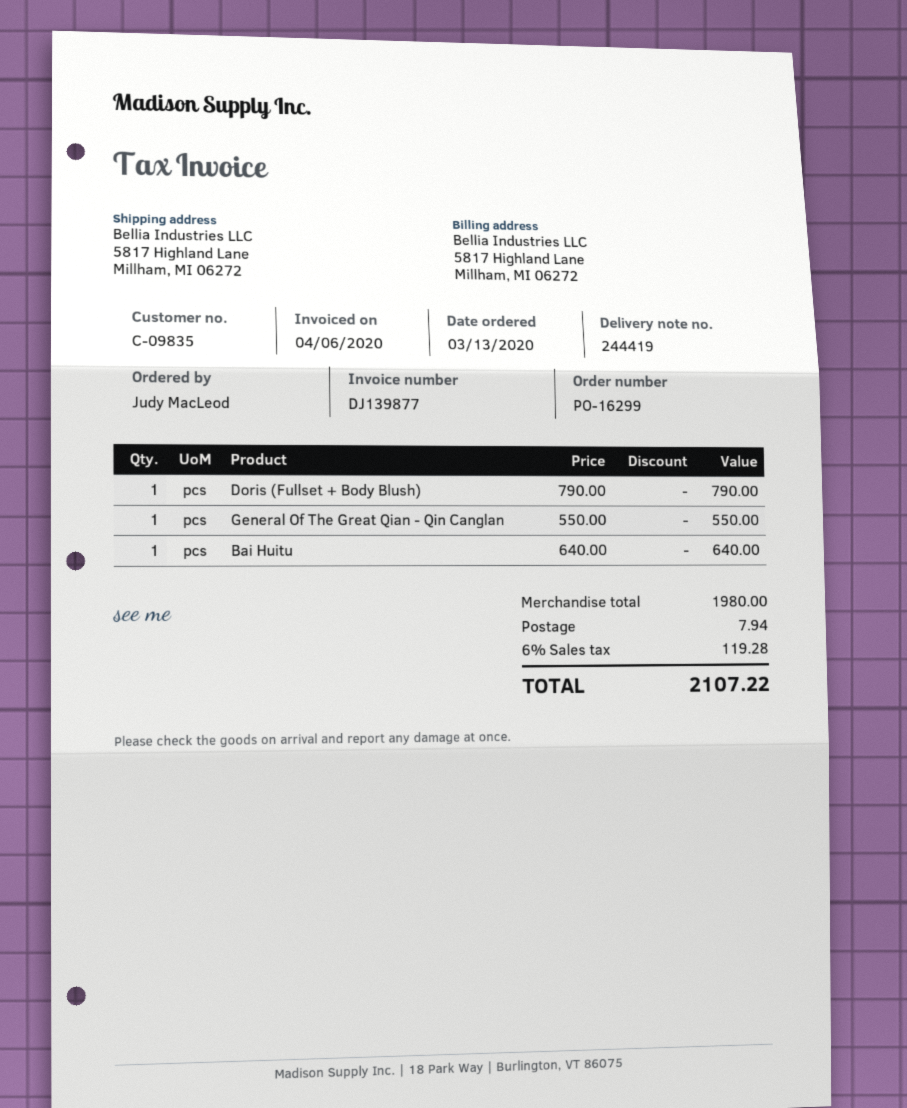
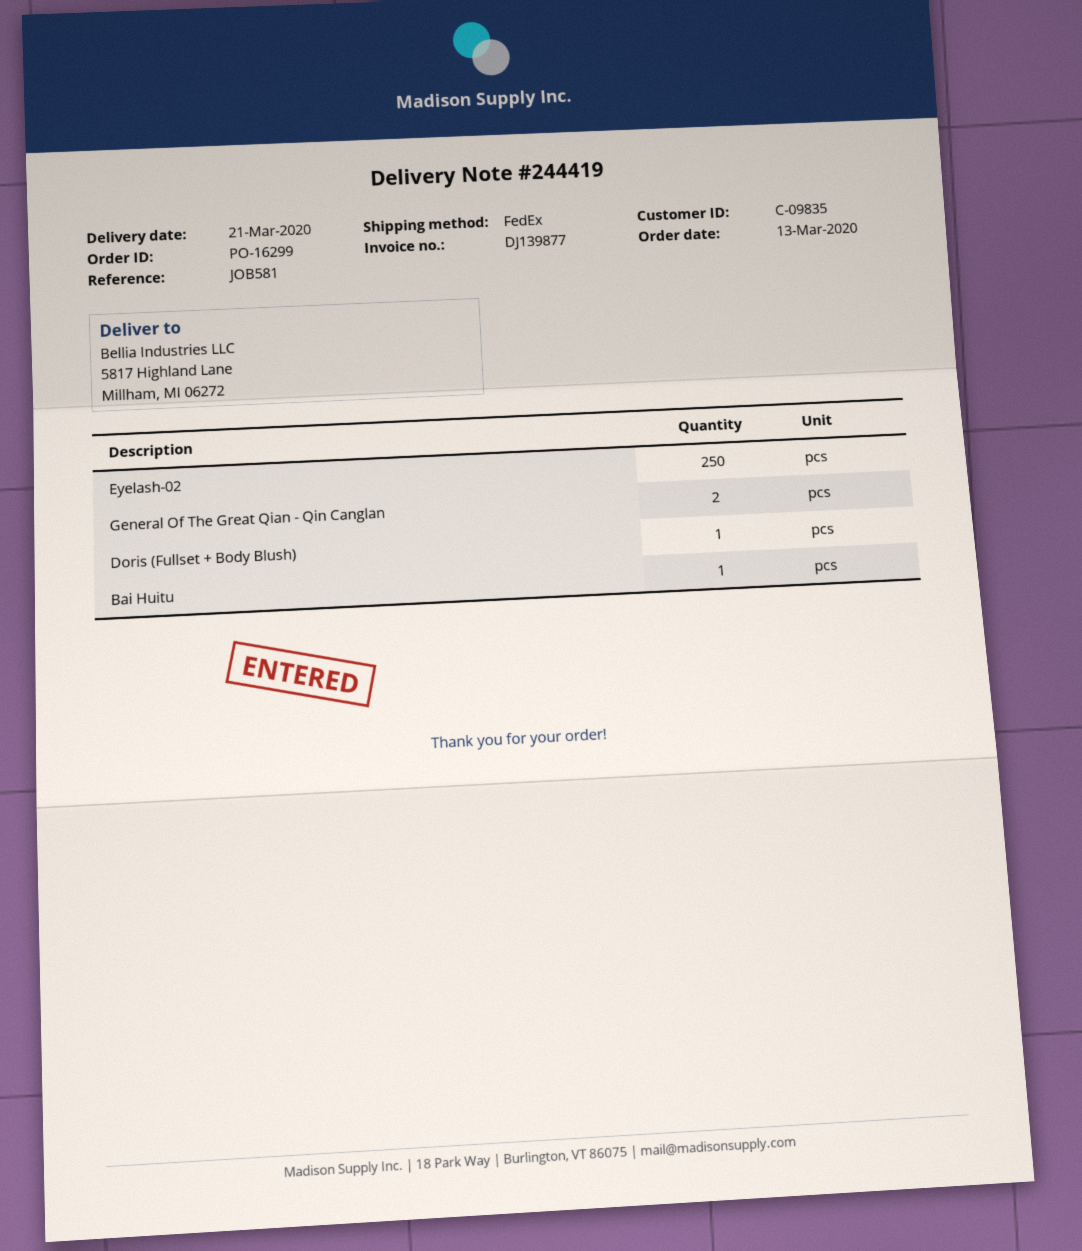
General Of The Great Qian - Qin Canglan: 1 -> 2
Eyelash-02: none -> 250

